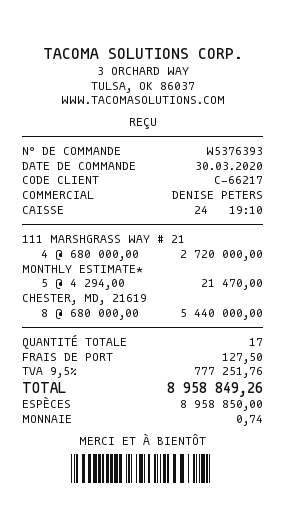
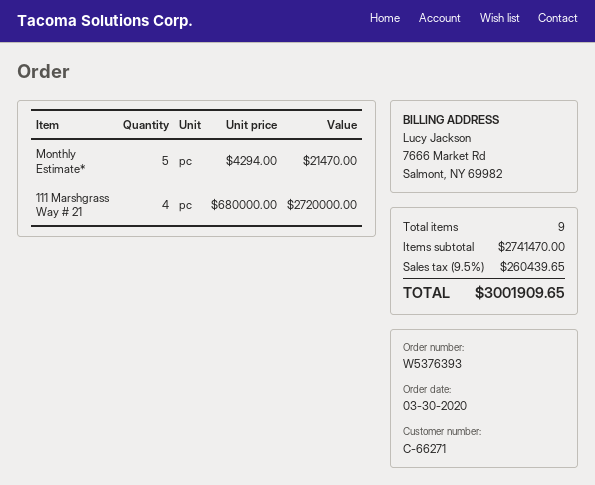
customer number: C-66217 -> C-66271
CHESTER, MD, 21619: 8 x 680000.00 = 5440000.00 -> none
total quantity: 17 -> 9
shipping: 127.50 -> none
tax: 9.5% = 777251.76 -> 9.5% = 260439.65
total: 8958849.26 -> 3001909.65

